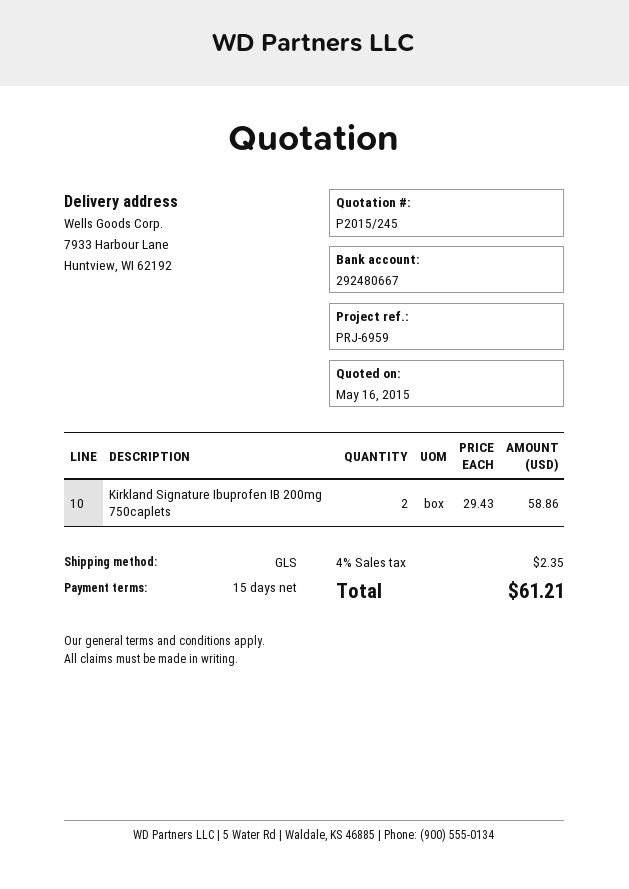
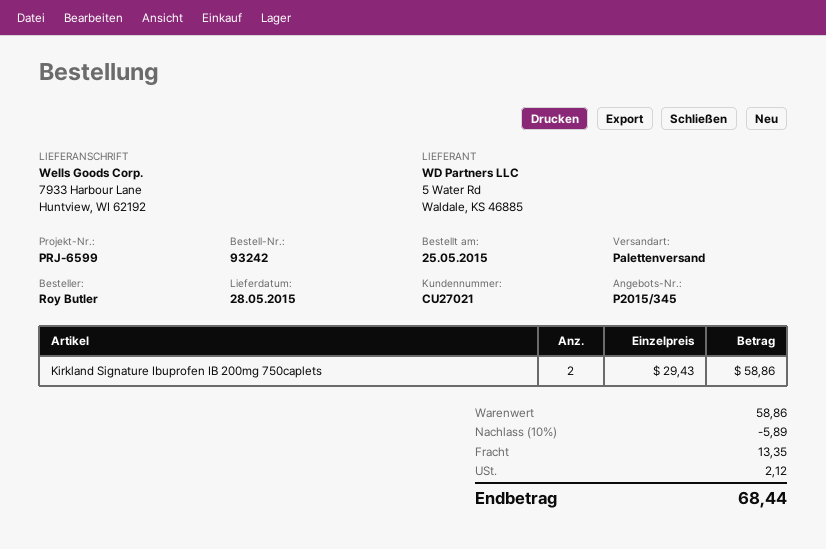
quote number: P2015/245 -> P2015/345
reference: PRJ-6959 -> PRJ-6599
shipping method: GLS -> pallet freight
discount: none -> 10% = 5.89
shipping: none -> 13.35
tax: 2.35 -> 2.12
total: 61.21 -> 68.44

